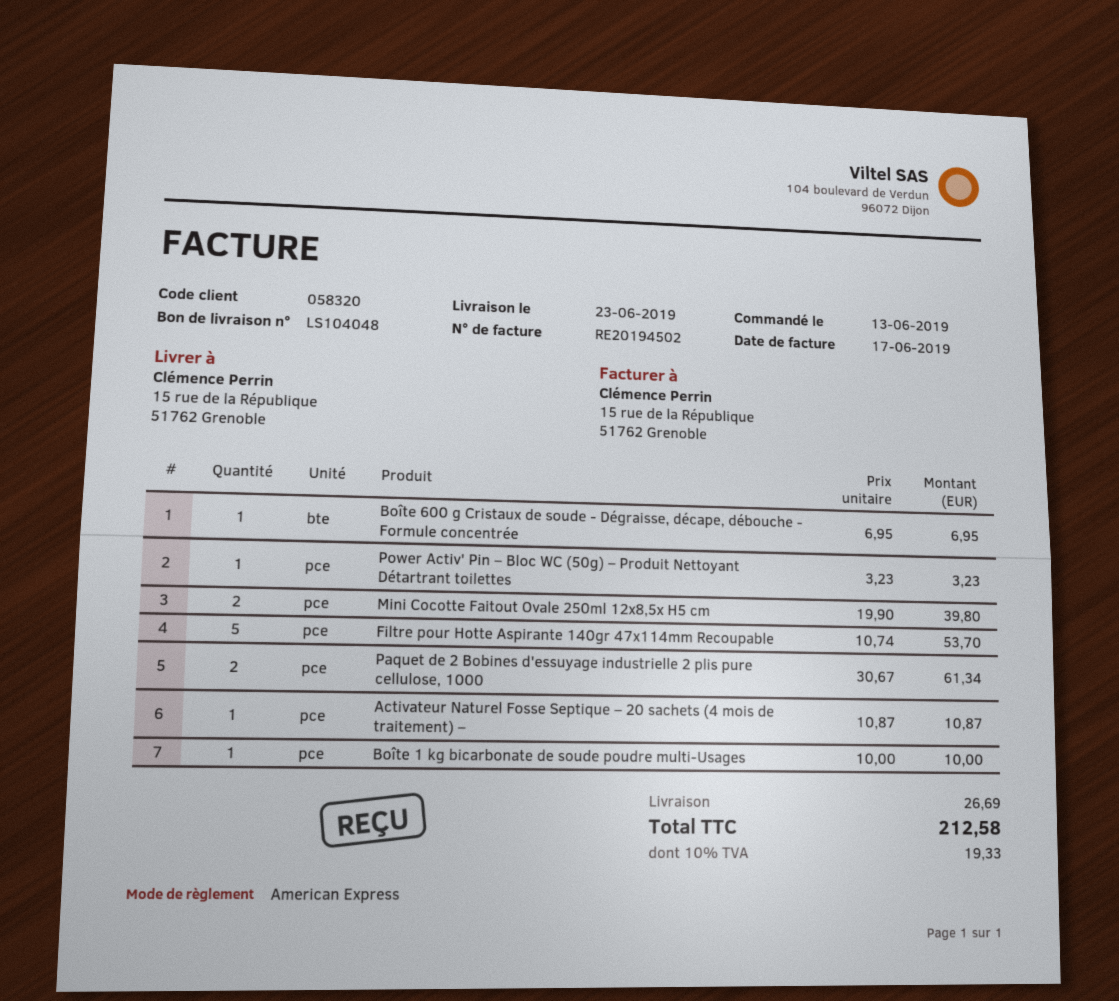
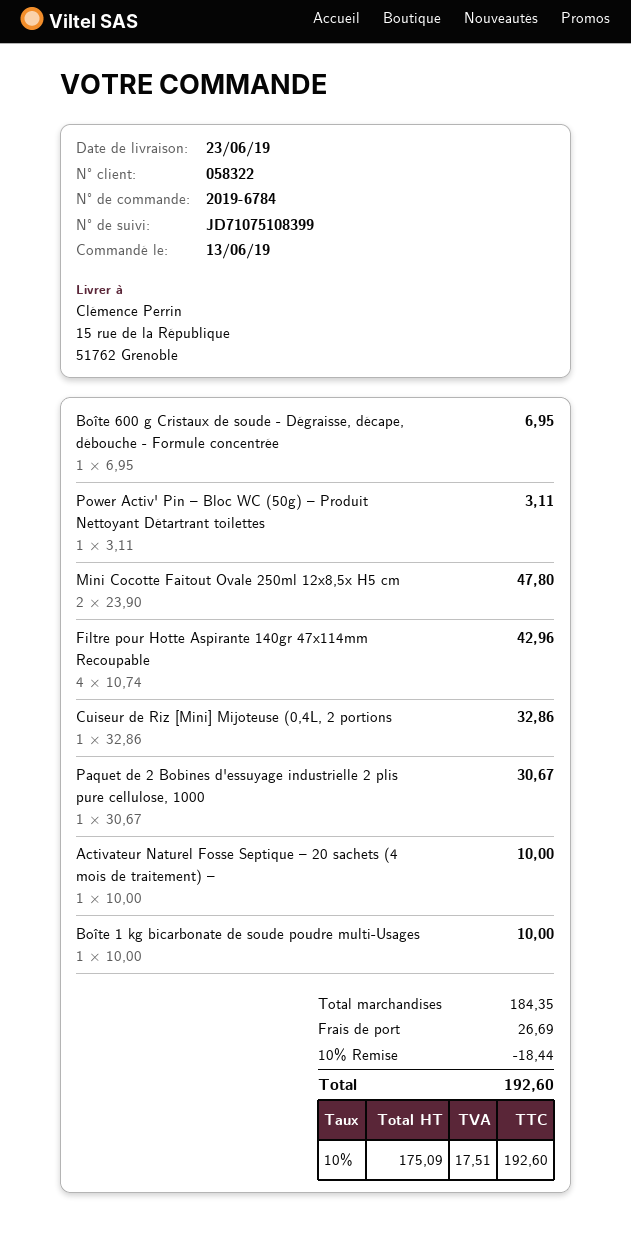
customer number: 058320 -> 058322
Power Activ' Pin – Bloc WC (50g) – Produit Nettoyant Détartrant toilettes: 1 x 3.23 = 3.23 -> 1 x 3.11 = 3.11
Mini Cocotte Faitout Ovale 250ml 12x8,5x H5 cm: 2 x 19.90 = 39.80 -> 2 x 23.90 = 47.80
Filtre pour Hotte Aspirante 140gr 47x114mm Recoupable: 5 x 10.74 = 53.70 -> 4 x 10.74 = 42.96
Paquet de 2 Bobines d'essuyage industrielle 2 plis pure cellulose, 1000: 2 x 30.67 = 61.34 -> 1 x 30.67 = 30.67
Activateur Naturel Fosse Septique – 20 sachets (4 mois de traitement) –: 1 x 10.87 = 10.87 -> 1 x 10.00 = 10.00
Cuiseur de Riz [Mini] Mijoteuse (0,4L, 2 portions: none -> 1 x 32.86 = 32.86
discount: none -> 10% = 18.44
tax: 10% = 19.33 -> 10% = 17.51
total: 212.58 -> 192.60

